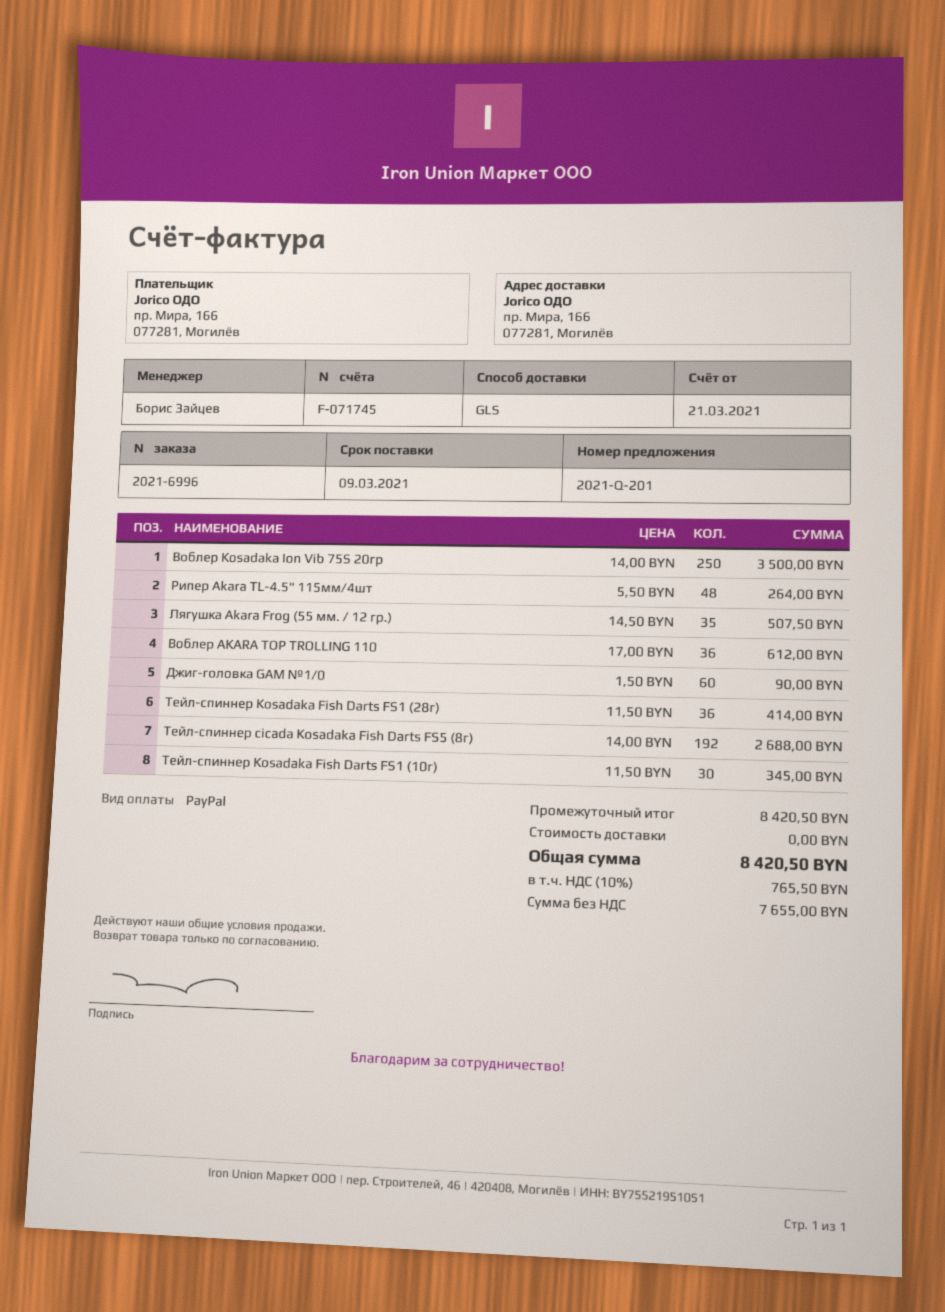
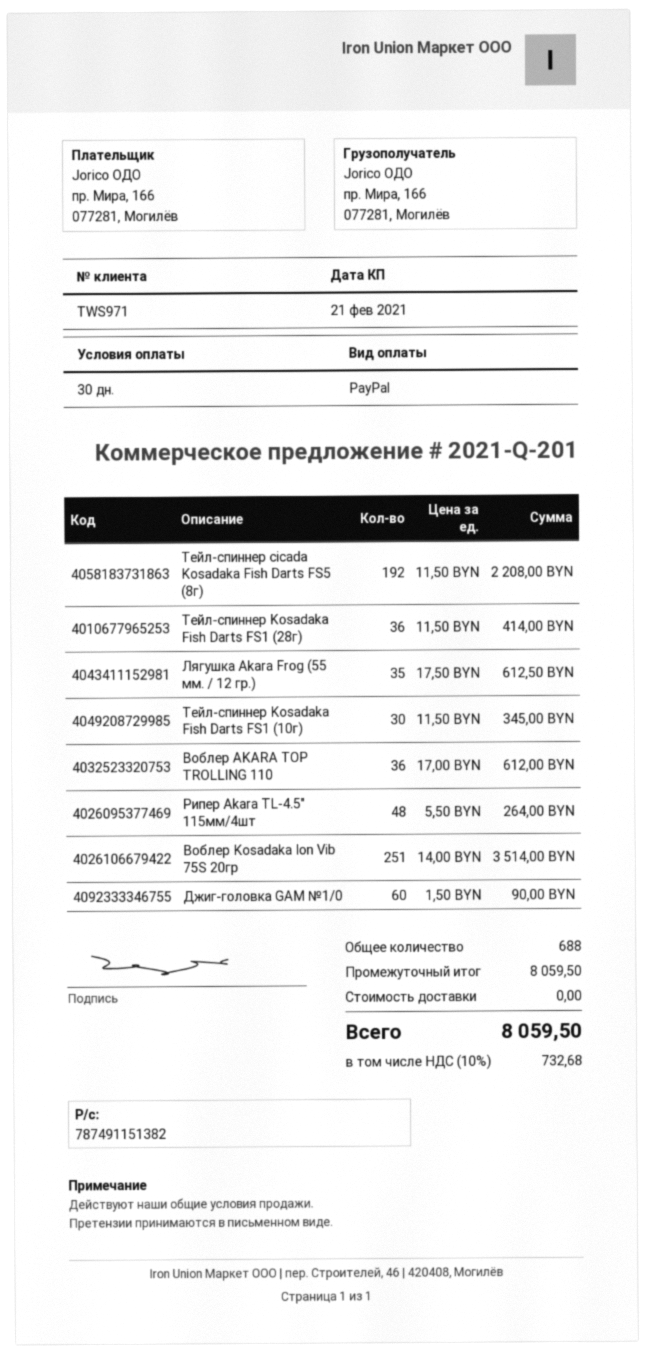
Воблер Kosadaka Ion Vib 75S 20гр: 250 x 14.00 = 3500.00 -> 251 x 14.00 = 3514.00
Лягушка Akara Frog (55 мм. / 12 гр.): 35 x 14.50 = 507.50 -> 35 x 17.50 = 612.50
Тейл-спиннер cicada Kosadaka Fish Darts FS5 (8г): 192 x 14.00 = 2688.00 -> 192 x 11.50 = 2208.00
subtotal: 8420.50 -> 8059.50
tax: 10% = 765.50 -> 10% = 732.68
total: 8420.50 -> 8059.50

